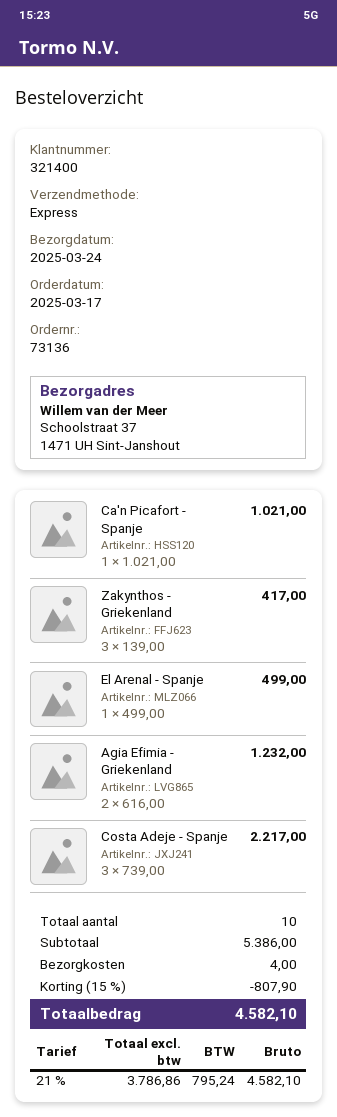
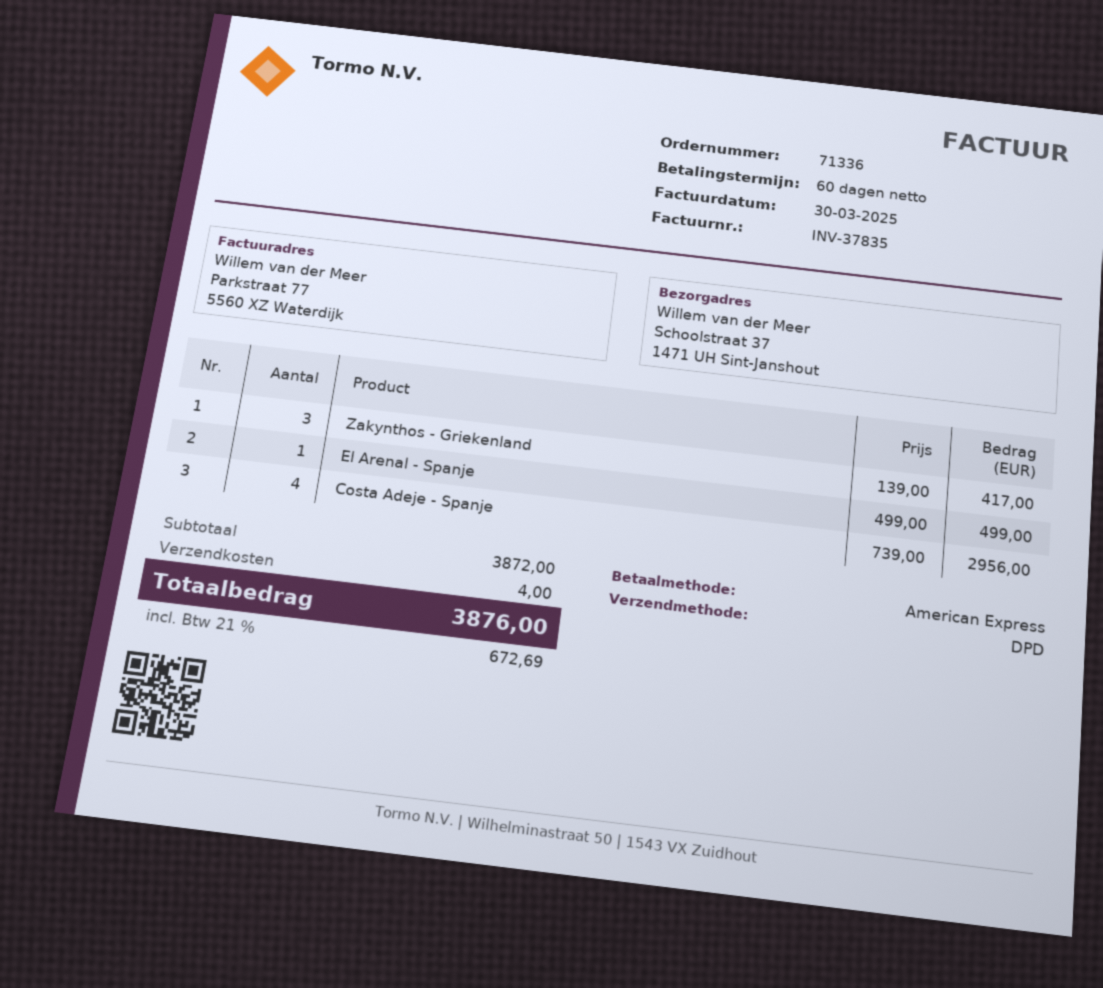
order number: 73136 -> 71336
shipping method: express -> DPD
Ca'n Picafort - Spanje: 1 x 1021.00 = 1021.00 -> none
Agia Efimia - Griekenland: 2 x 616.00 = 1232.00 -> none
Costa Adeje - Spanje: 3 x 739.00 = 2217.00 -> 4 x 739.00 = 2956.00
subtotal: 5386.00 -> 3872.00
discount: 15% = 807.90 -> none
tax: 21% = 795.24 -> 21% = 672.69
total: 4582.10 -> 3876.00

